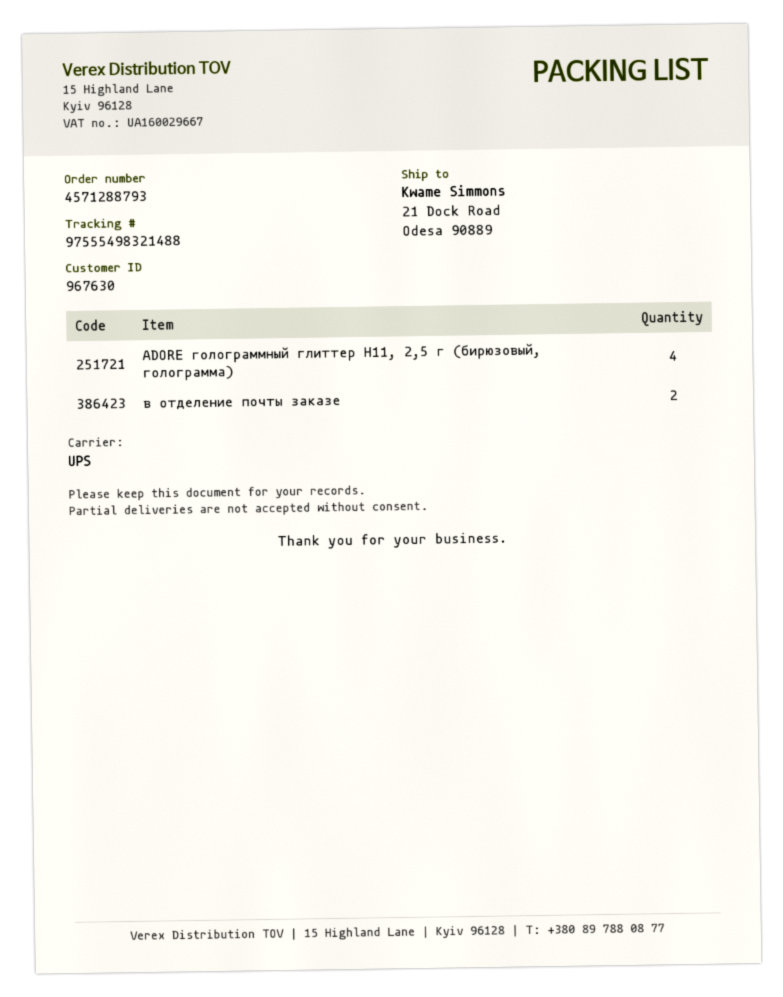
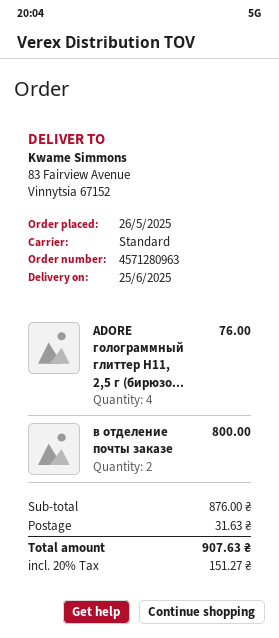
order number: 4571288793 -> 4571280963
shipping method: UPS -> standard
ship to: 21 Dock Road, Odesa 90889 -> 83 Fairview Avenue, Vinnytsia 67152

